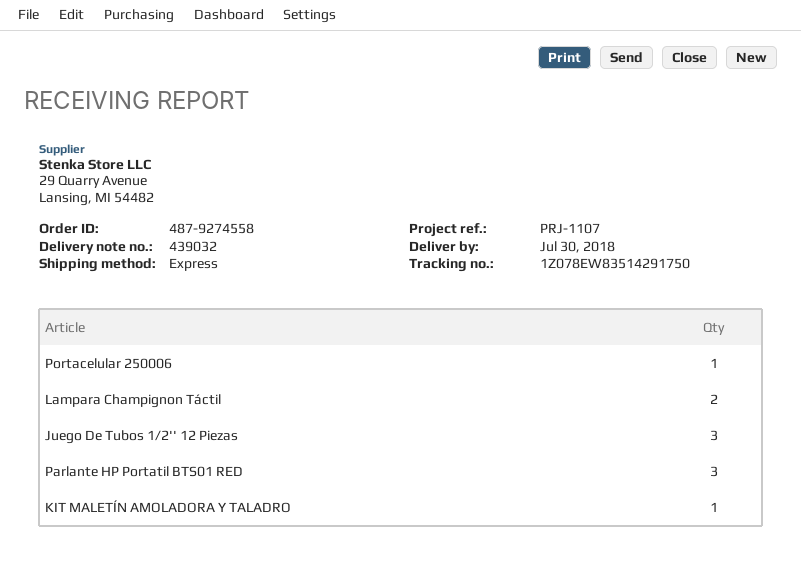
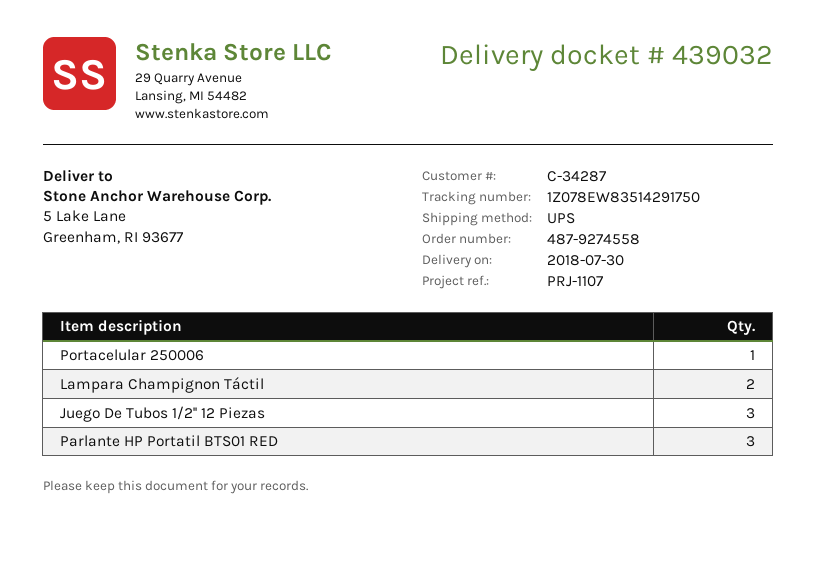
shipping method: express -> UPS
KIT MALETÍN AMOLADORA Y TALADRO: 1 -> none

